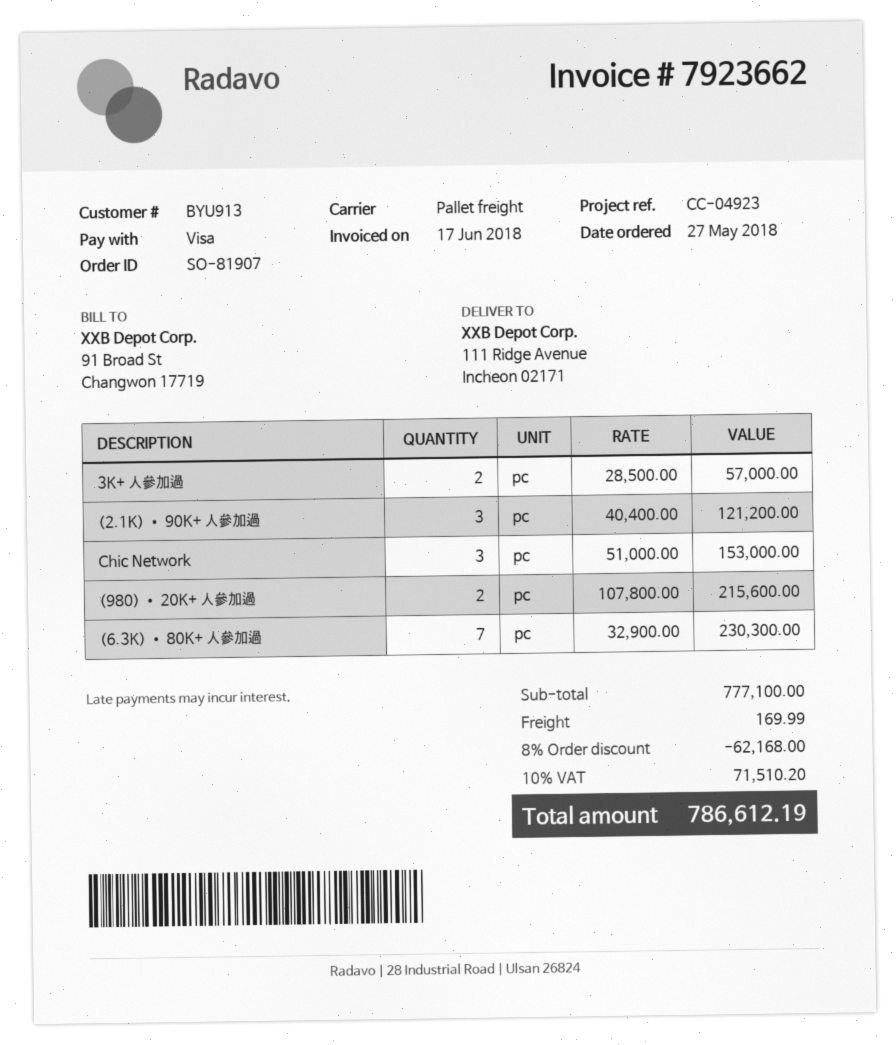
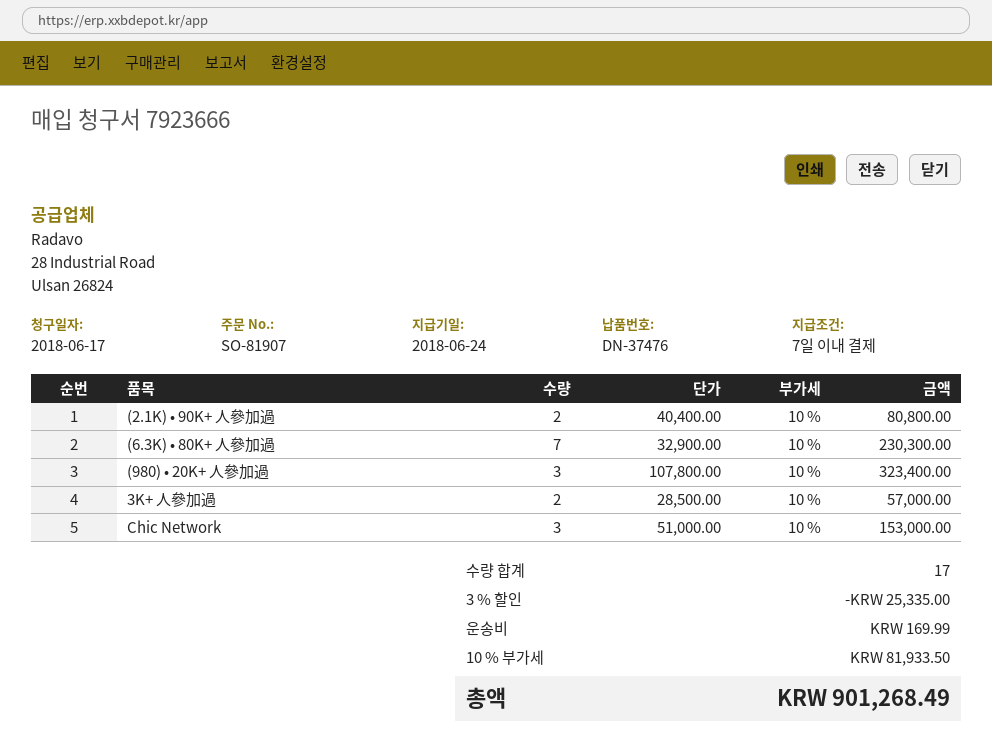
invoice number: 7923662 -> 7923666
(2.1K) • 90K+ 人參加過: 3 x 40400.00 = 121200.00 -> 2 x 40400.00 = 80800.00
(980) • 20K+ 人參加過: 2 x 107800.00 = 215600.00 -> 3 x 107800.00 = 323400.00
discount: 8% = 62168.00 -> 3% = 25335.00
tax: 10% = 71510.20 -> 10% = 81933.50
total: 786612.19 -> 901268.49

